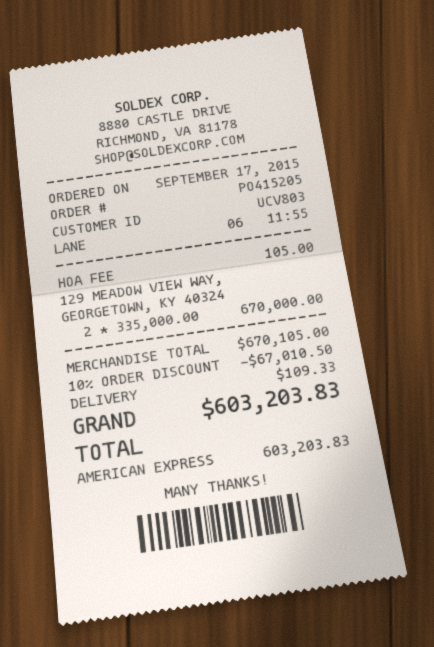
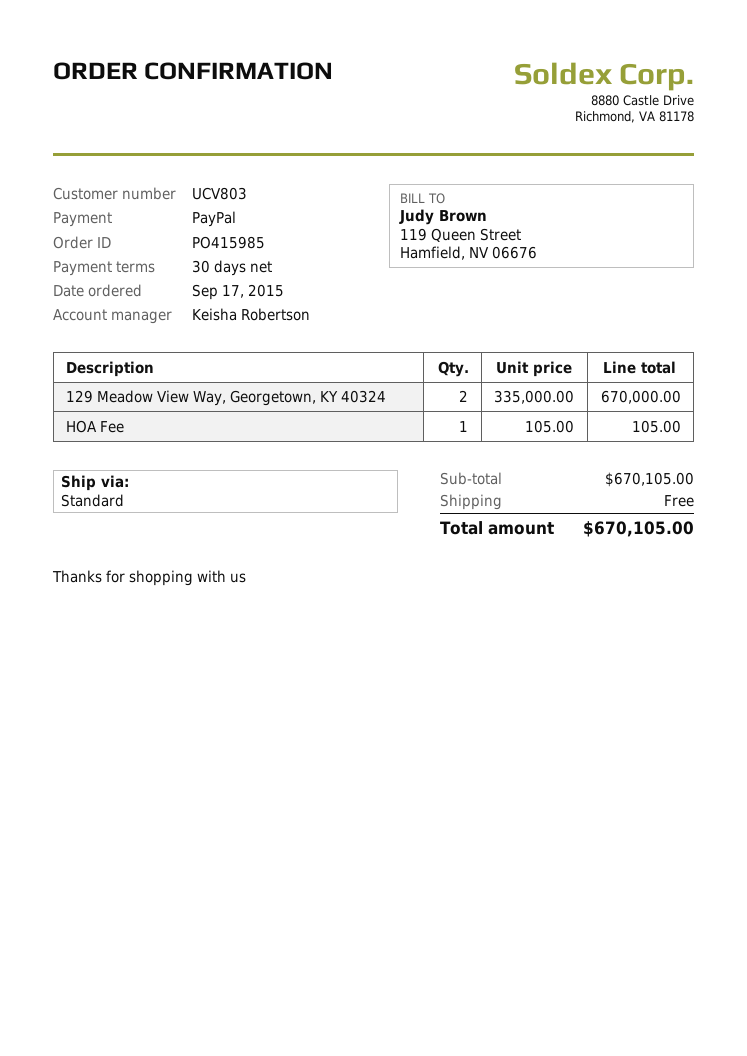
order number: PO415205 -> PO415985
payment method: American Express -> PayPal
discount: 10% = 67010.50 -> none
shipping: 109.33 -> 0.00
total: 603203.83 -> 670105.00

